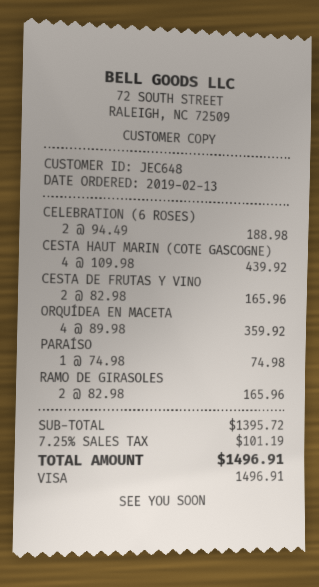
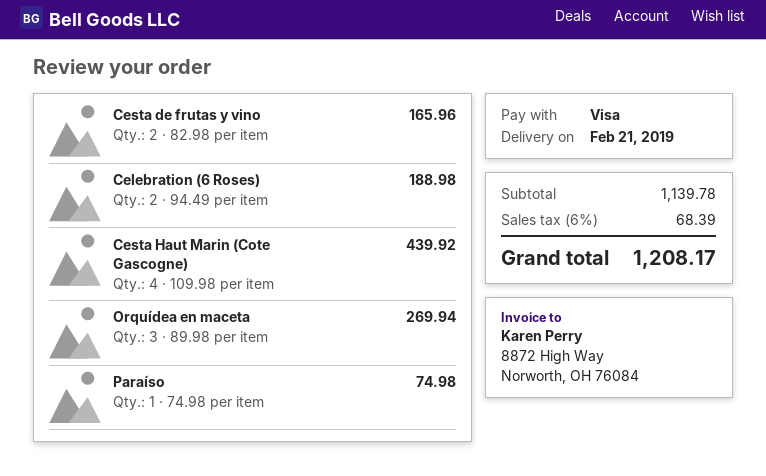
ORQUÍDEA EN MACETA: 4 x 89.98 = 359.92 -> 3 x 89.98 = 269.94
RAMO DE GIRASOLES: 2 x 82.98 = 165.96 -> none
subtotal: 1395.72 -> 1139.78
tax: 7.25% = 101.19 -> 6% = 68.39
total: 1496.91 -> 1208.17

